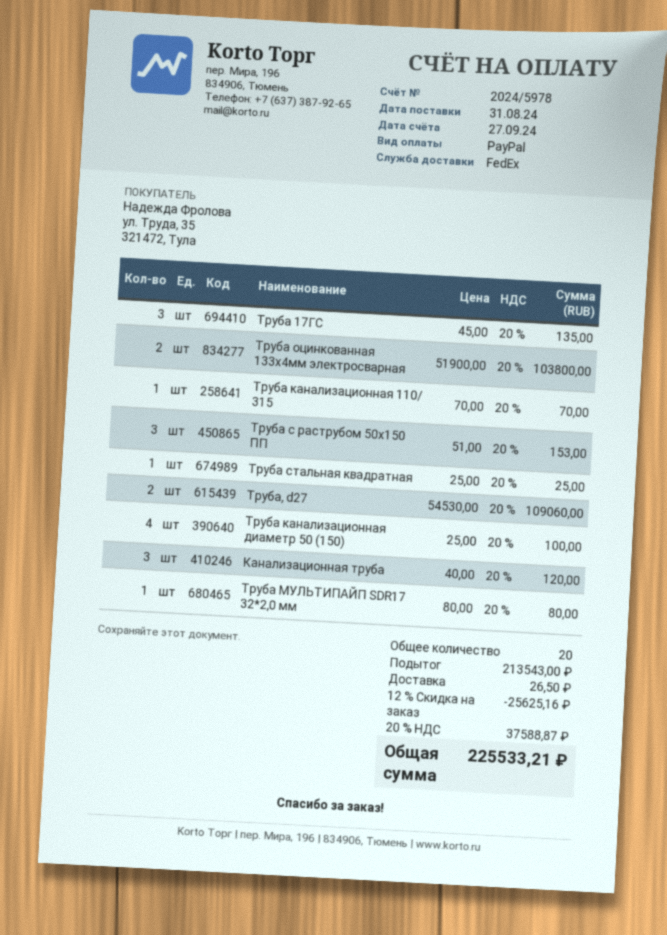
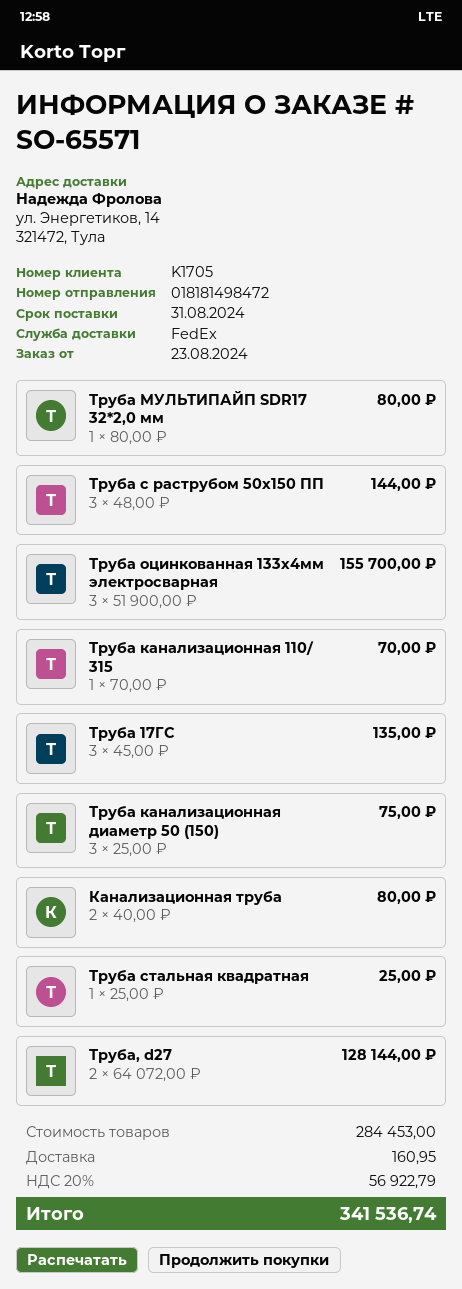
Труба оцинкованная 133х4мм электросварная: 2 x 51900.00 = 103800.00 -> 3 x 51900.00 = 155700.00
Труба с раструбом 50х150 ПП: 3 x 51.00 = 153.00 -> 3 x 48.00 = 144.00
Труба, d27: 2 x 54530.00 = 109060.00 -> 2 x 64072.00 = 128144.00
Труба канализационная диаметр 50 (150): 4 x 25.00 = 100.00 -> 3 x 25.00 = 75.00
Канализационная труба: 3 x 40.00 = 120.00 -> 2 x 40.00 = 80.00
subtotal: 213543.00 -> 284453.00
discount: 12% = 25625.16 -> none
shipping: 26.50 -> 160.95
tax: 20% = 37588.87 -> 20% = 56922.79
total: 225533.21 -> 341536.74

